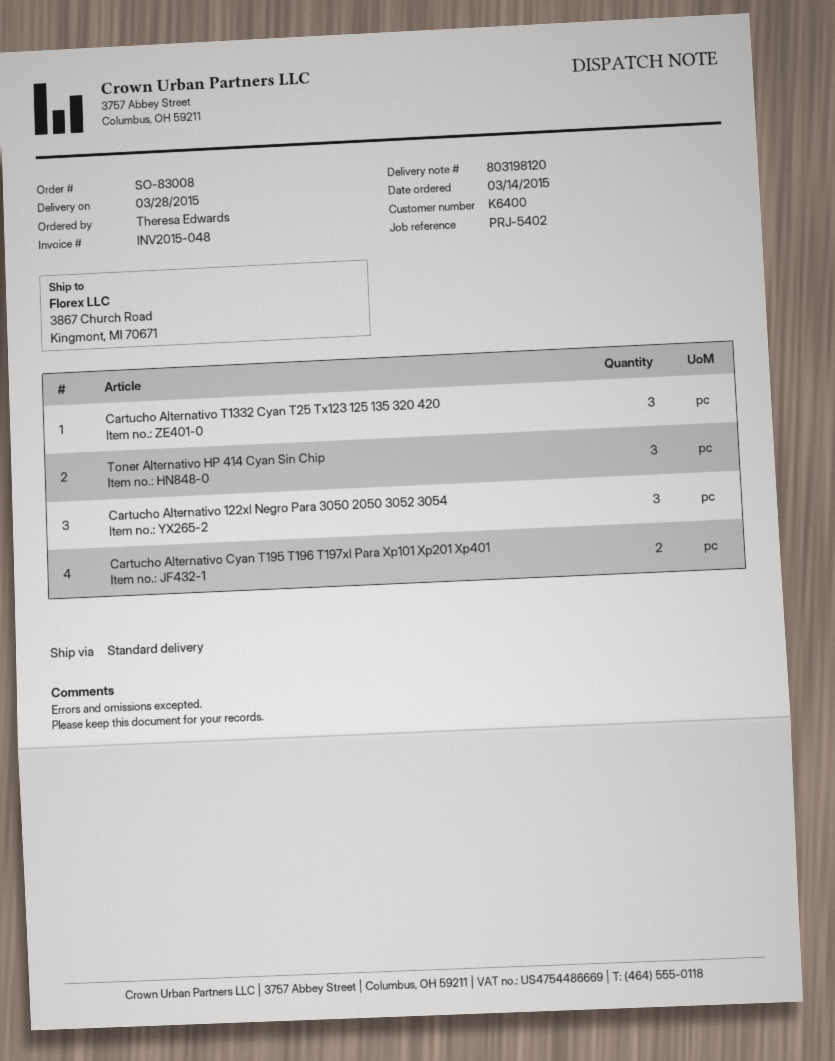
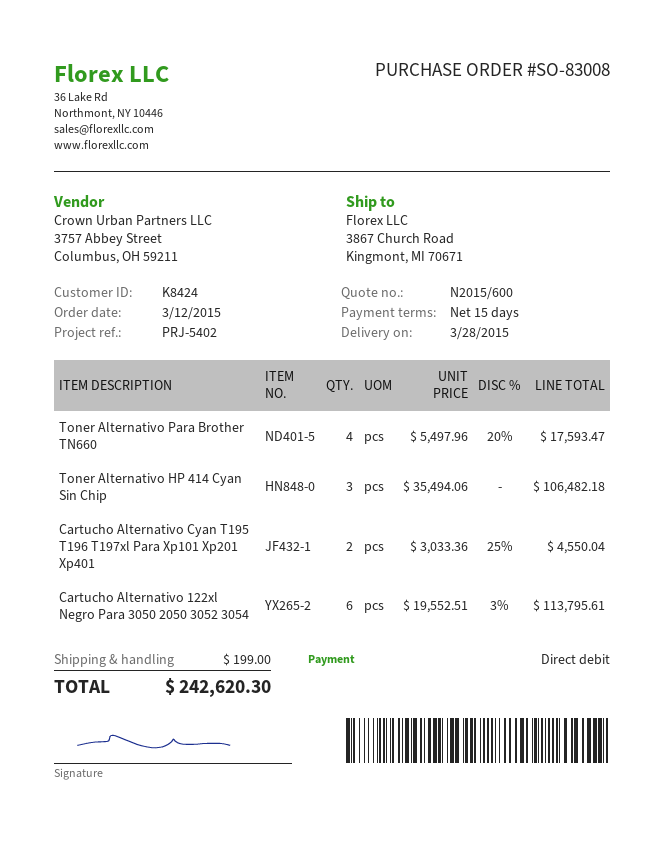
order date: 2015-03-14 -> 2015-03-12
customer number: K6400 -> K8424
Cartucho Alternativo T1332 Cyan T25 Tx123 125 135 320 420: 3 -> none
Cartucho Alternativo 122xl Negro Para 3050 2050 3052 3054: 3 -> 6
Toner Alternativo Para Brother TN660: none -> 4

